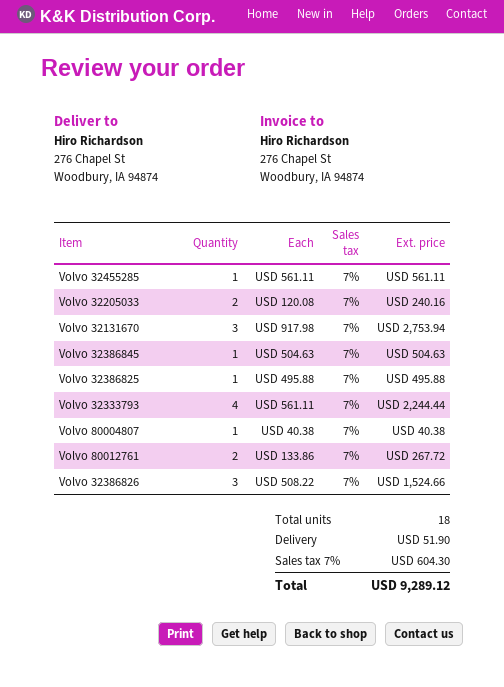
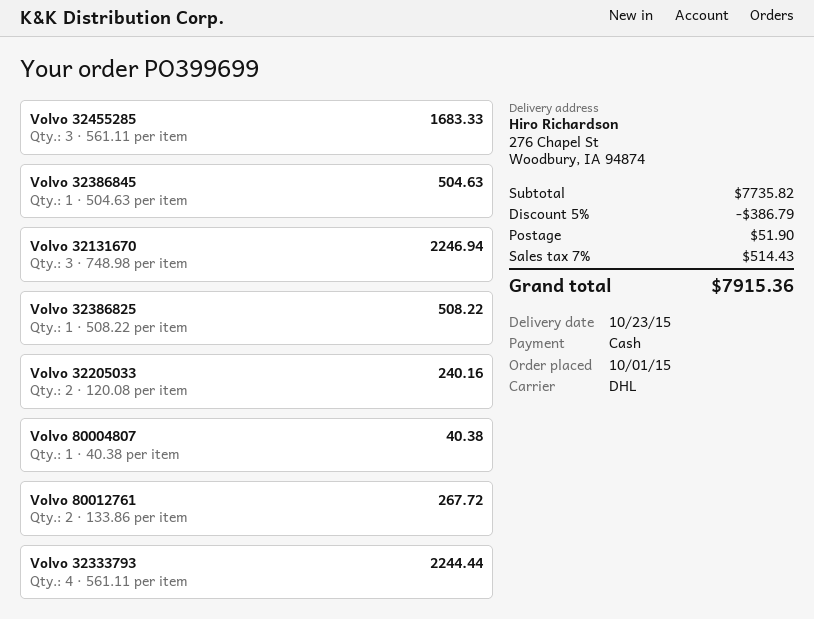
Volvo 32455285: 1 x 561.11 = 561.11 -> 3 x 561.11 = 1683.33
Volvo 32131670: 3 x 917.98 = 2753.94 -> 3 x 748.98 = 2246.94
Volvo 32386825: 1 x 495.88 = 495.88 -> 1 x 508.22 = 508.22
Volvo 32386826: 3 x 508.22 = 1524.66 -> none
discount: none -> 5% = 386.79
tax: 7% = 604.30 -> 7% = 514.43
total: 9289.12 -> 7915.36

